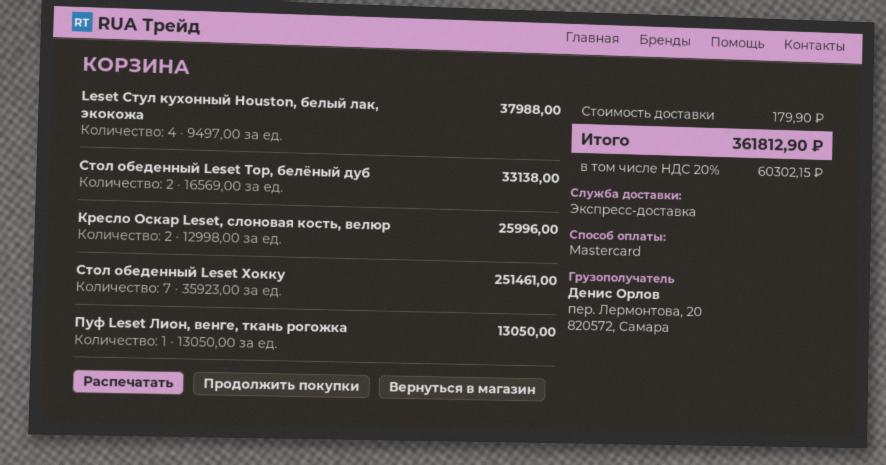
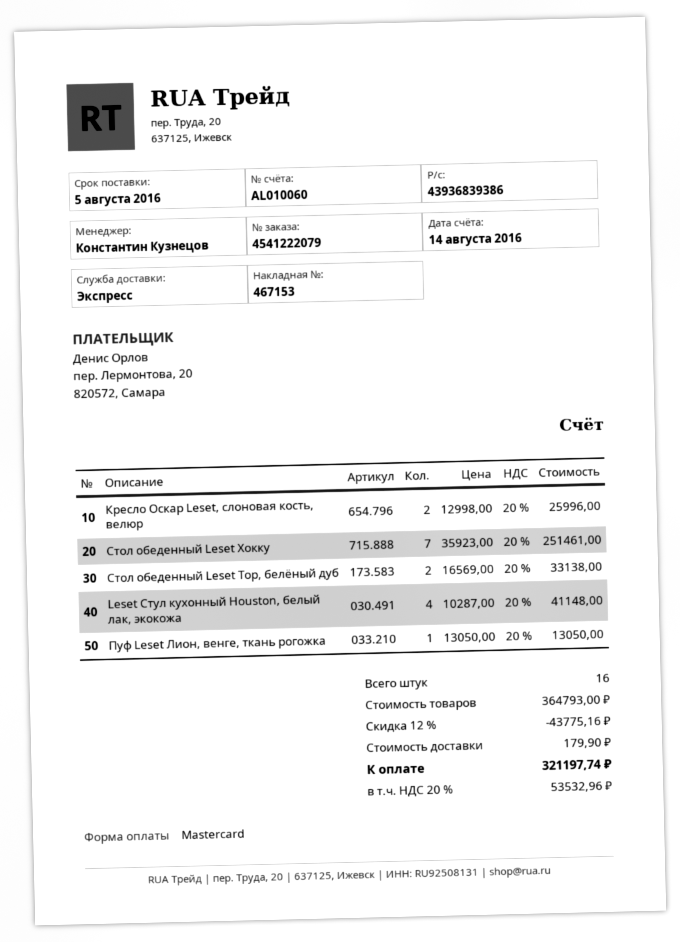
Leset Стул кухонный Houston, белый лак, экокожа: 4 x 9497.00 = 37988.00 -> 4 x 10287.00 = 41148.00
discount: none -> 12% = 43775.16
tax: 20% = 60302.15 -> 20% = 53532.96
total: 361812.90 -> 321197.74

